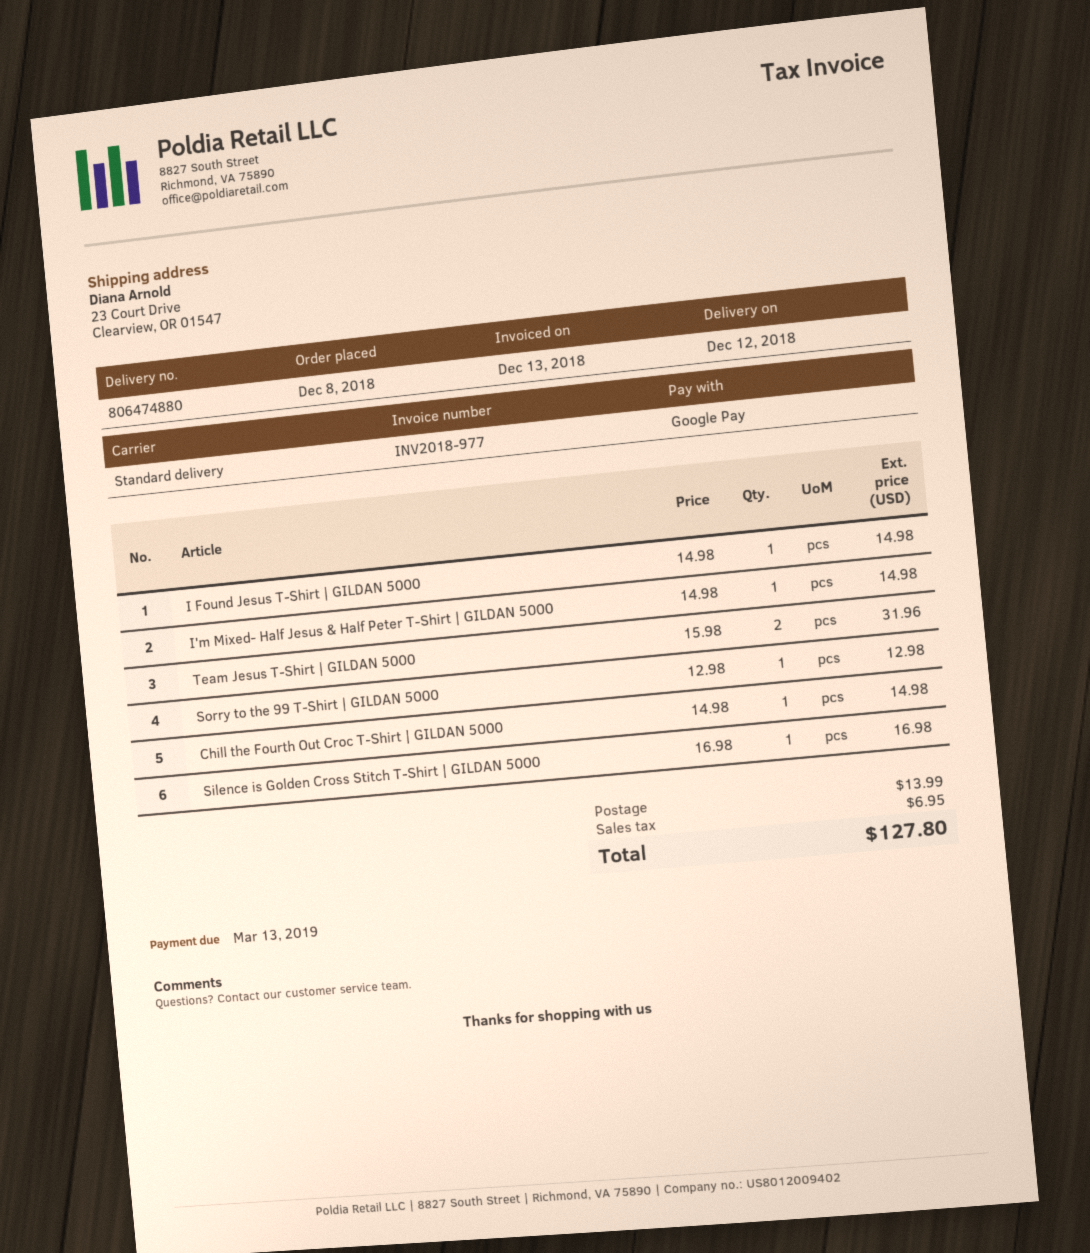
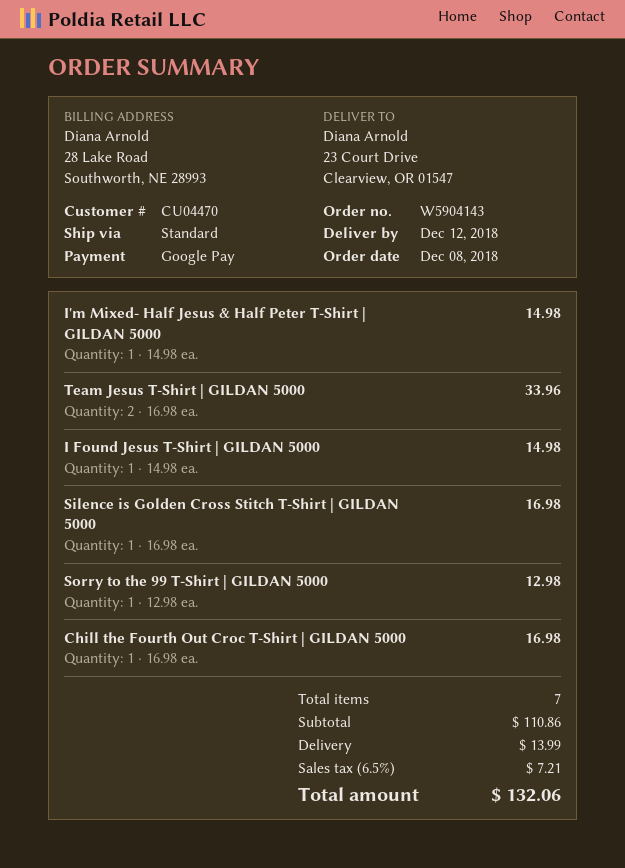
Team Jesus T-Shirt | GILDAN 5000: 2 x 15.98 = 31.96 -> 2 x 16.98 = 33.96
Chill the Fourth Out Croc T-Shirt | GILDAN 5000: 1 x 14.98 = 14.98 -> 1 x 16.98 = 16.98
tax: 6.95 -> 7.21
total: 127.80 -> 132.06

